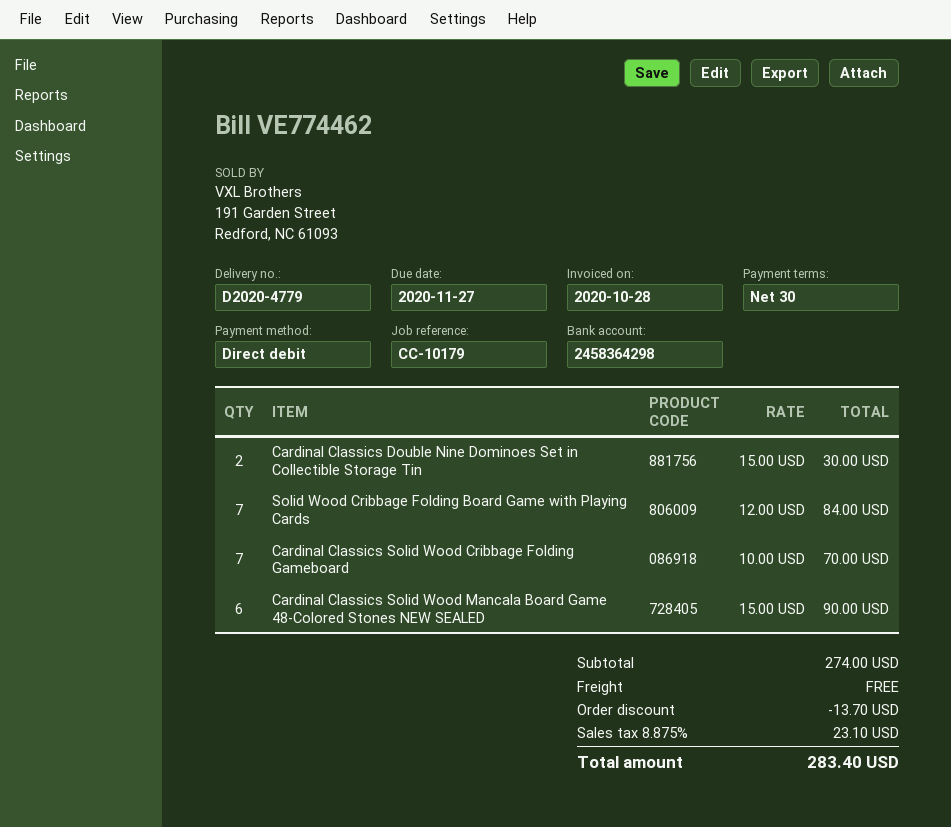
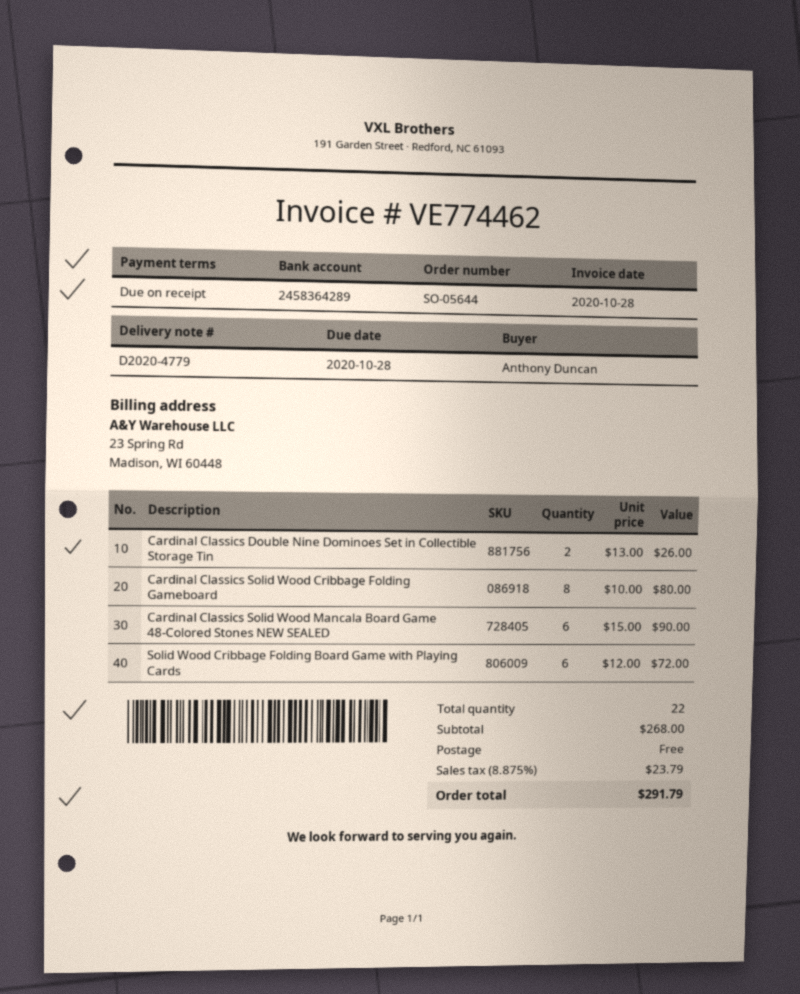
payment terms: 30 days -> on receipt
due date: 2020-11-27 -> 2020-10-28
bank account: 2458364298 -> 2458364289
Cardinal Classics Double Nine Dominoes Set in Collectible Storage Tin: 2 x 15.00 = 30.00 -> 2 x 13.00 = 26.00
Solid Wood Cribbage Folding Board Game with Playing Cards: 7 x 12.00 = 84.00 -> 6 x 12.00 = 72.00
Cardinal Classics Solid Wood Cribbage Folding Gameboard: 7 x 10.00 = 70.00 -> 8 x 10.00 = 80.00
subtotal: 274.00 -> 268.00
discount: 13.70 -> none
tax: 8.875% = 23.10 -> 8.875% = 23.79
total: 283.40 -> 291.79

